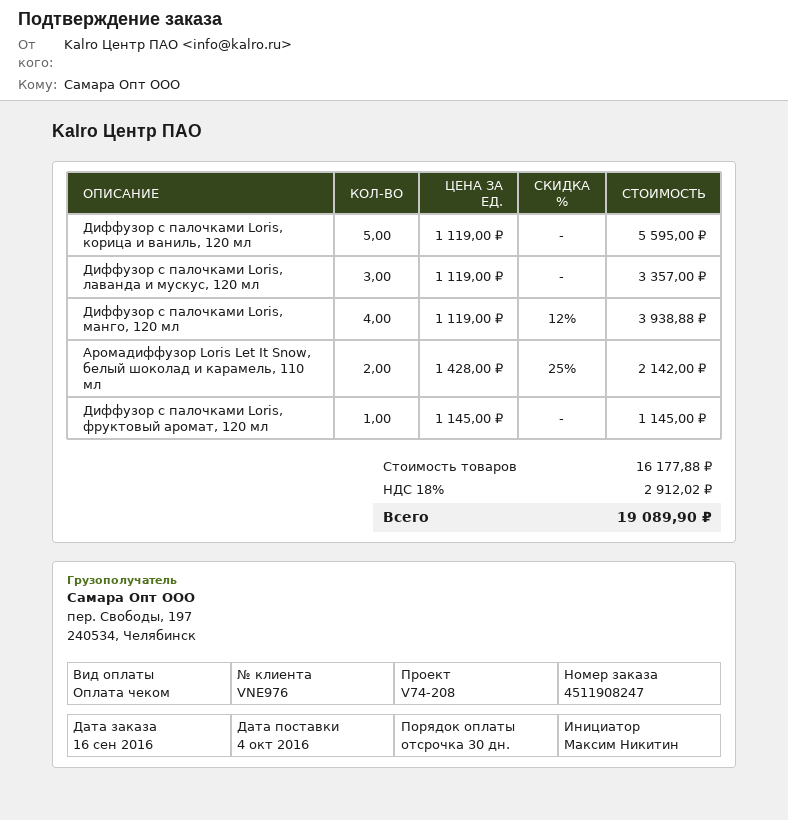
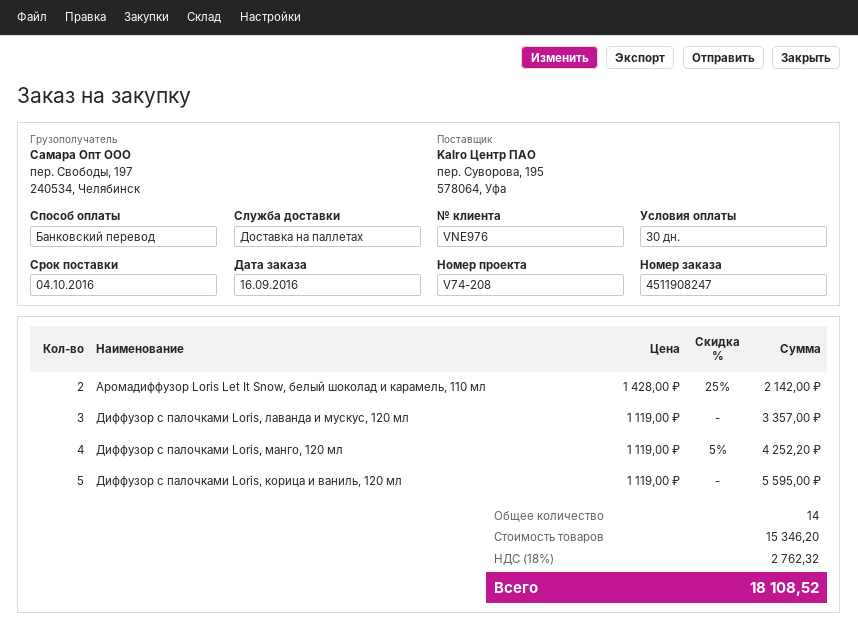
payment method: cheque -> bank transfer
Диффузор с палочками Loris, манго, 120 мл: 4 x 1119.00 - 12% = 3938.88 -> 4 x 1119.00 - 5% = 4252.20
Диффузор с палочками Loris, фруктовый аромат, 120 мл: 1 x 1145.00 = 1145.00 -> none
subtotal: 16177.88 -> 15346.20
tax: 18% = 2912.02 -> 18% = 2762.32
total: 19089.90 -> 18108.52

